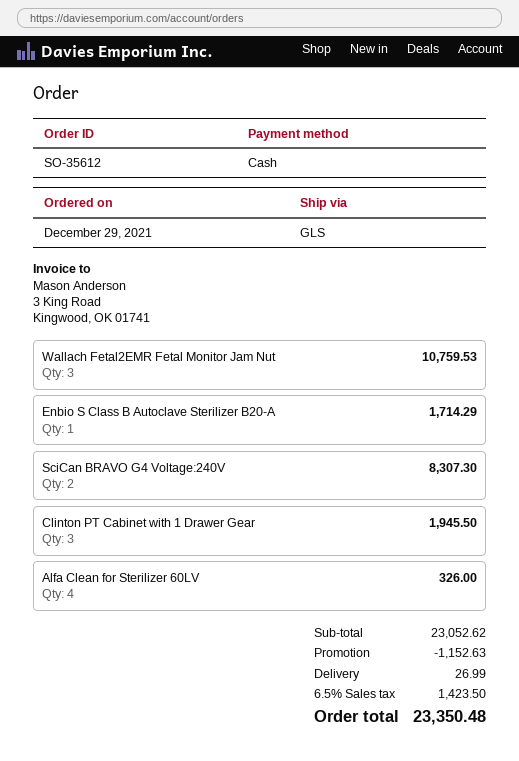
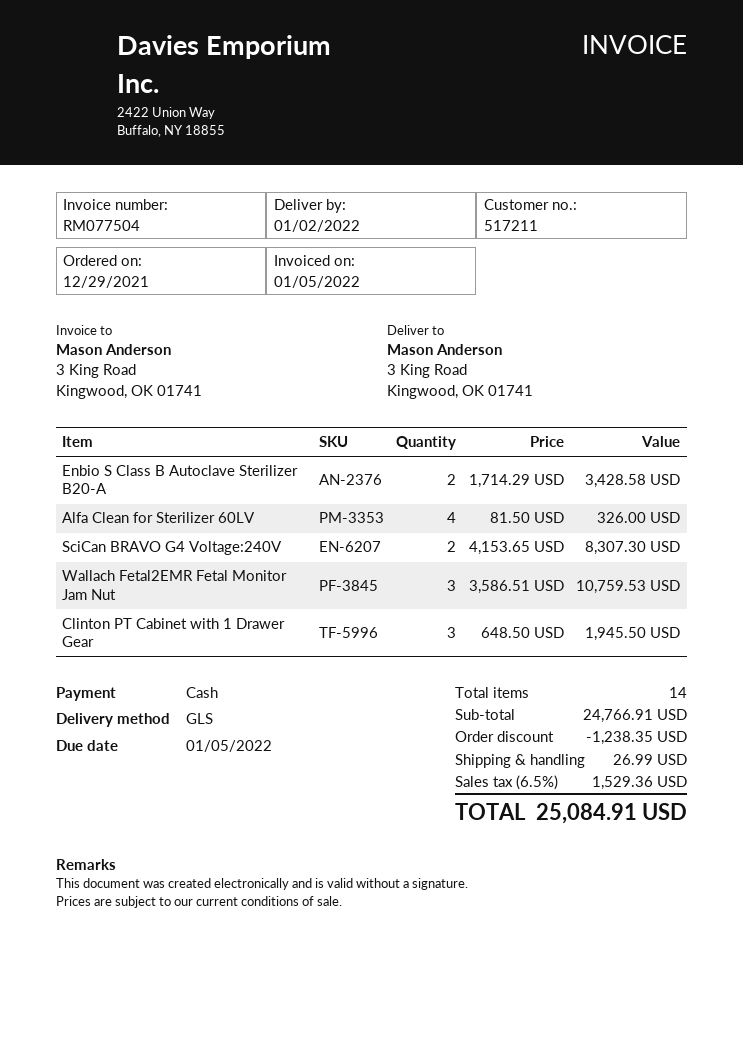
Enbio S Class B Autoclave Sterilizer B20-A: 1 for 1714.29 -> 2 for 3428.58
subtotal: 23052.62 -> 24766.91
discount: 1152.63 -> 1238.35
tax: 6.5% = 1423.50 -> 6.5% = 1529.36
total: 23350.48 -> 25084.91

